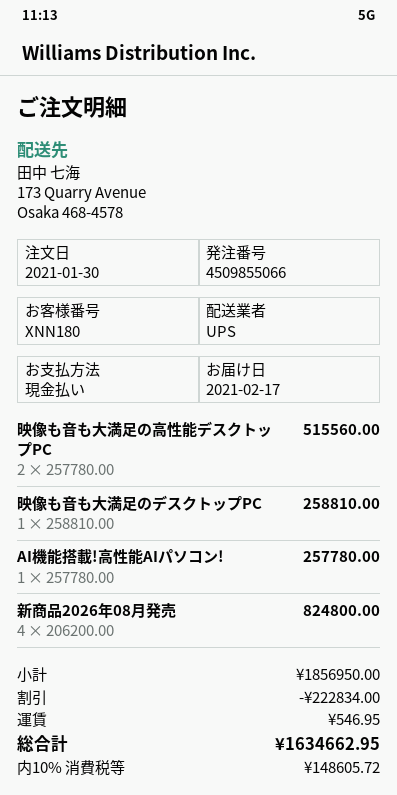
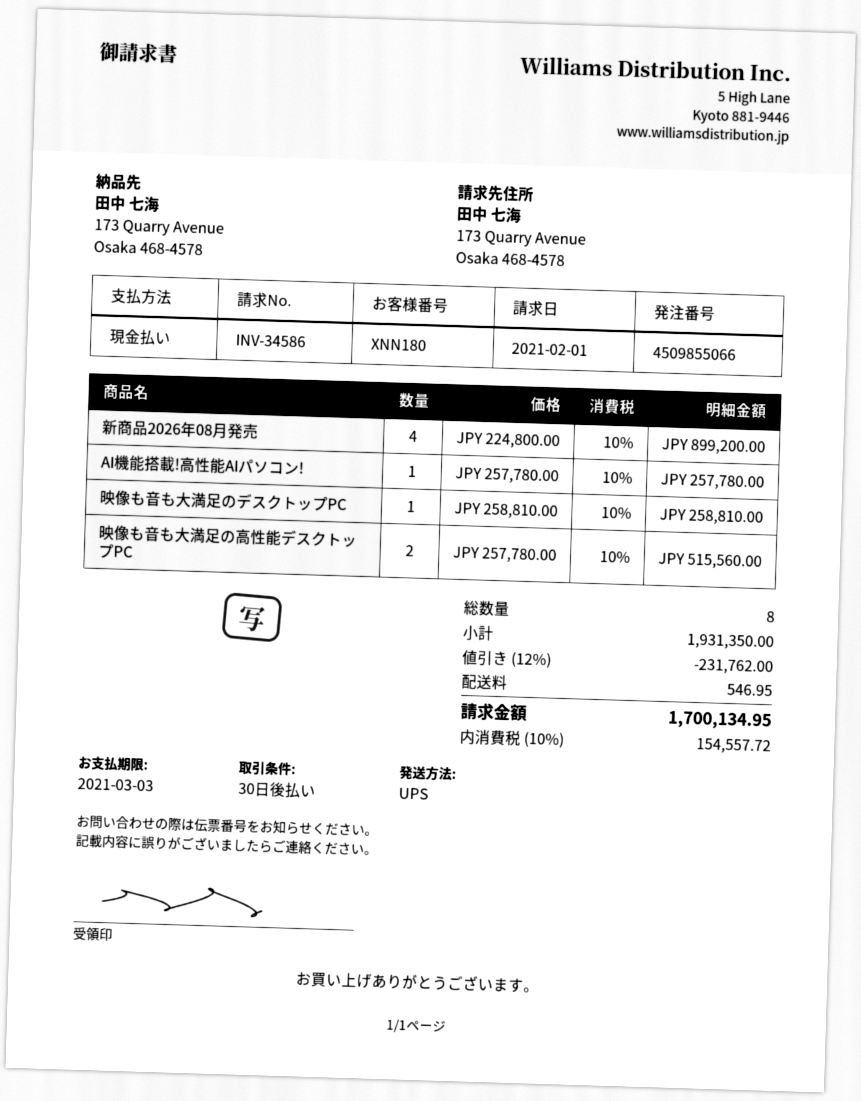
新商品2026年08月発売: 4 x 206200.00 = 824800.00 -> 4 x 224800.00 = 899200.00
subtotal: 1856950.00 -> 1931350.00
discount: 222834.00 -> 231762.00
tax: 10% = 148605.72 -> 10% = 154557.72
total: 1634662.95 -> 1700134.95

